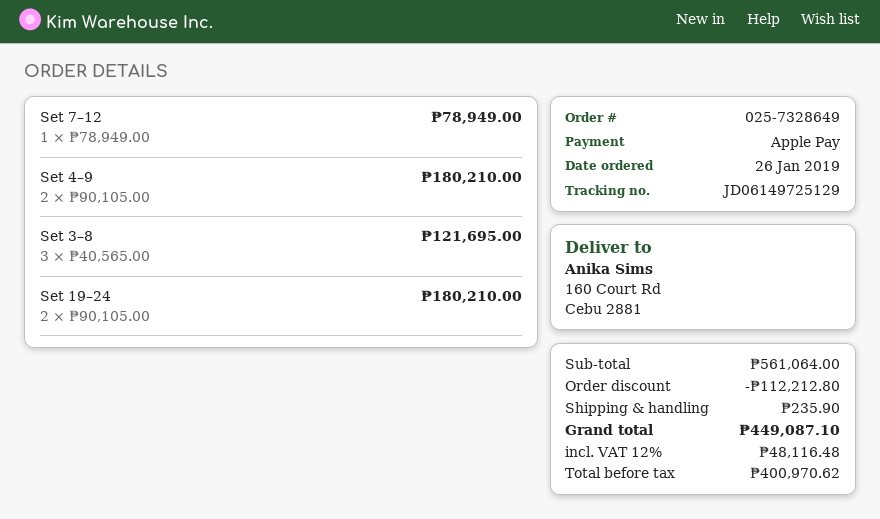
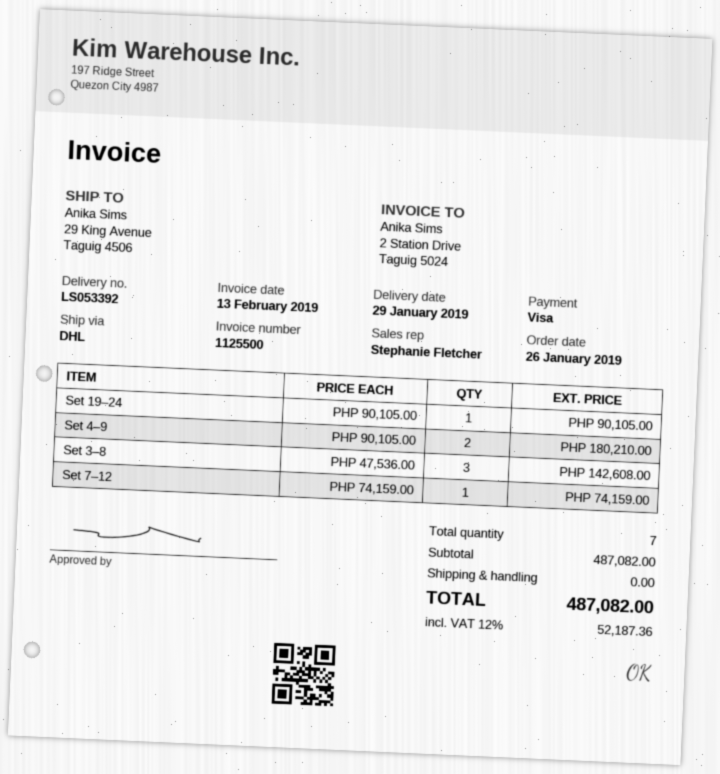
payment method: Apple Pay -> Visa
ship to: 160 Court Rd, Cebu 2881 -> 29 King Avenue, Taguig 4506
Set 7–12: 1 x 78949.00 = 78949.00 -> 1 x 74159.00 = 74159.00
Set 3–8: 3 x 40565.00 = 121695.00 -> 3 x 47536.00 = 142608.00
Set 19–24: 2 x 90105.00 = 180210.00 -> 1 x 90105.00 = 90105.00
subtotal: 561064.00 -> 487082.00
discount: 112212.80 -> none
shipping: 235.90 -> 0.00
tax: 12% = 48116.48 -> 12% = 52187.36
total: 449087.10 -> 487082.00

